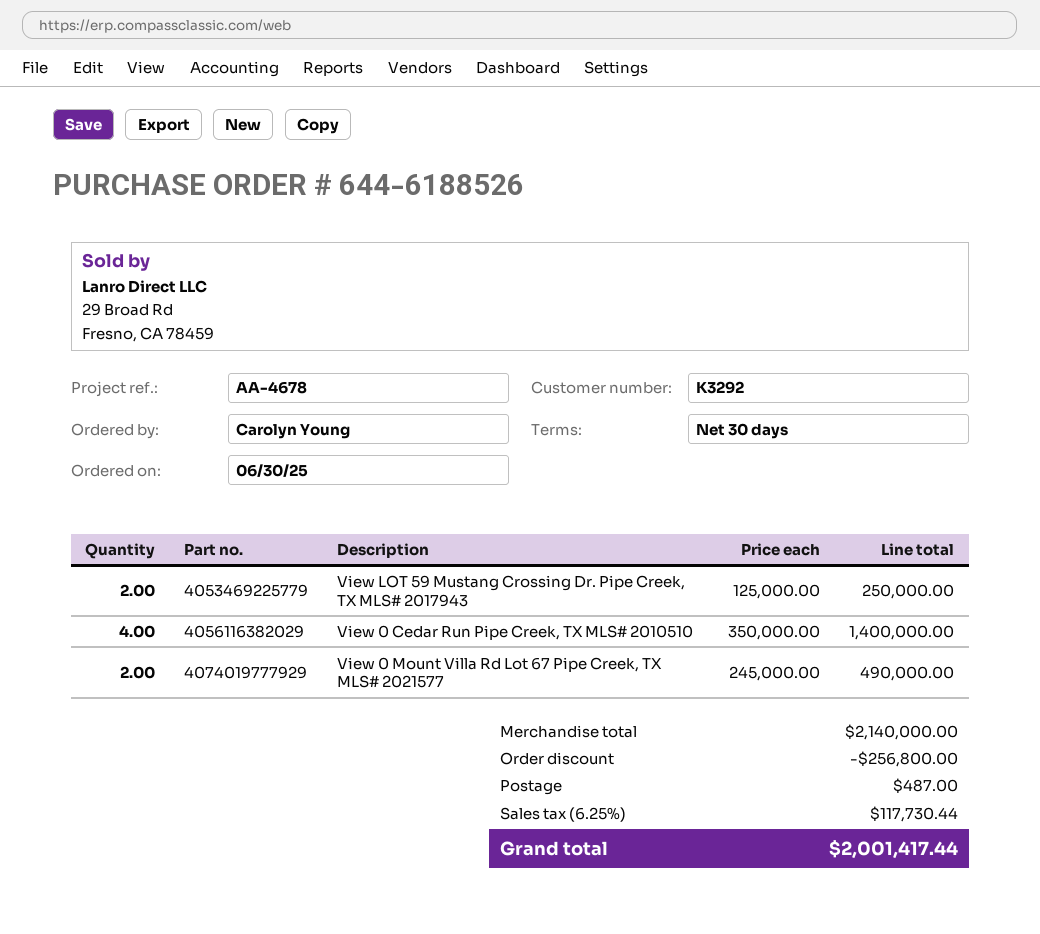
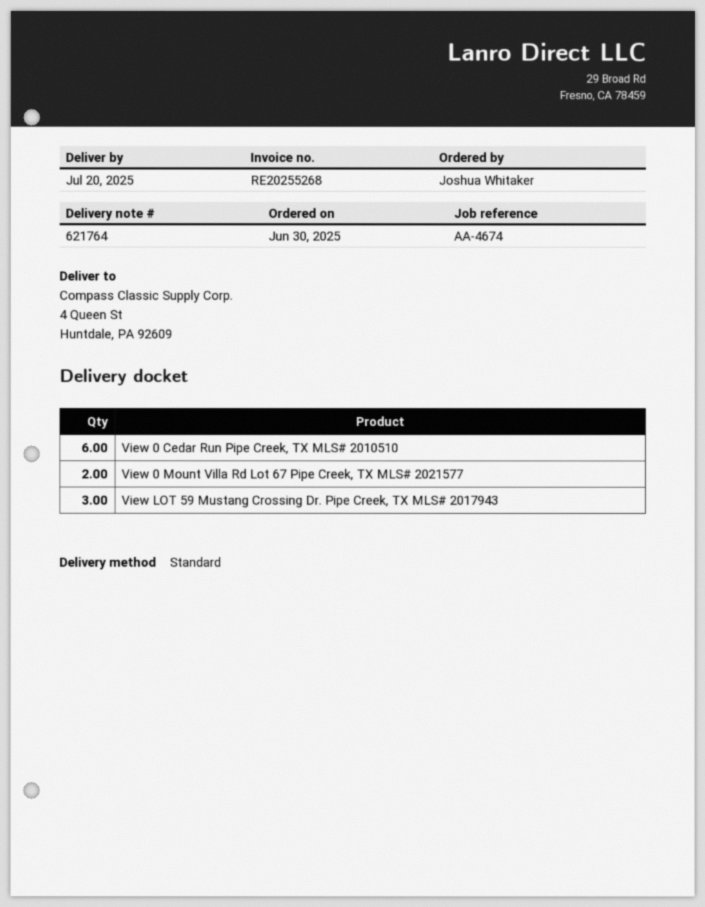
reference: AA-4678 -> AA-4674
ordered by: Carolyn Young -> Joshua Whitaker
View LOT 59 Mustang Crossing Dr. Pipe Creek, TX MLS# 2017943: 2 -> 3
View 0 Cedar Run Pipe Creek, TX MLS# 2010510: 4 -> 6

